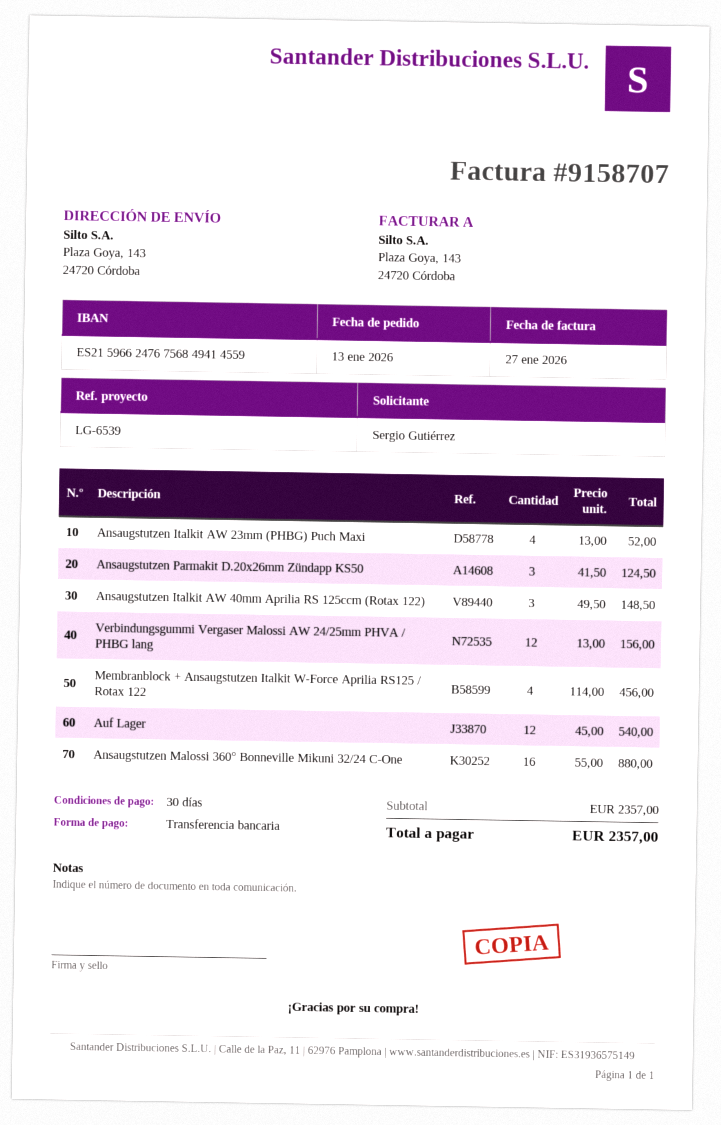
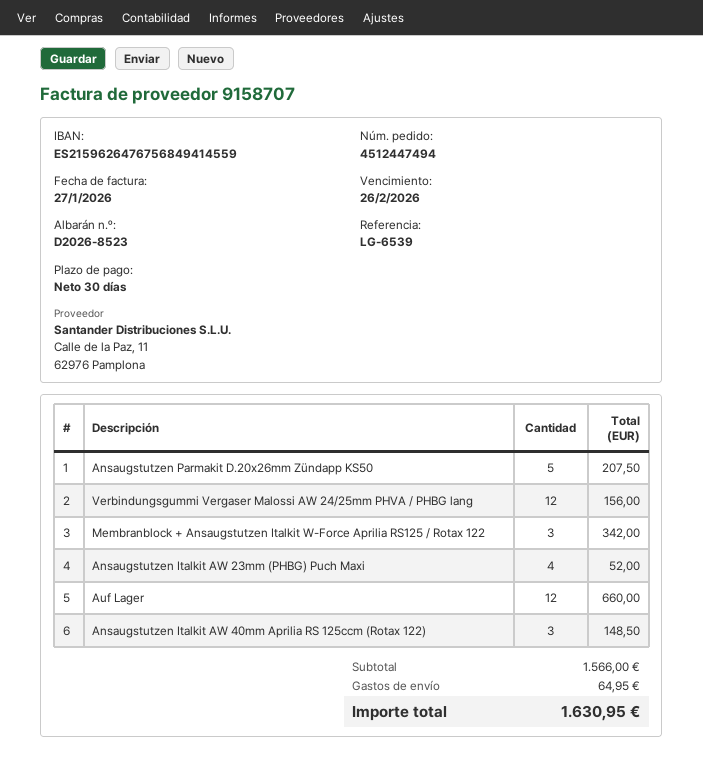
bank account: ES2159662476756849414559 -> ES2159626476756849414559
Ansaugstutzen Parmakit D.20x26mm Zündapp KS50: 3 for 124.50 -> 5 for 207.50
Membranblock + Ansaugstutzen Italkit W-Force Aprilia RS125 / Rotax 122: 4 for 456.00 -> 3 for 342.00
Auf Lager: 12 for 540.00 -> 12 for 660.00
Ansaugstutzen Malossi 360° Bonneville Mikuni 32/24 C-One: 16 for 880.00 -> none
subtotal: 2357.00 -> 1566.00
shipping: none -> 64.95
total: 2357.00 -> 1630.95

